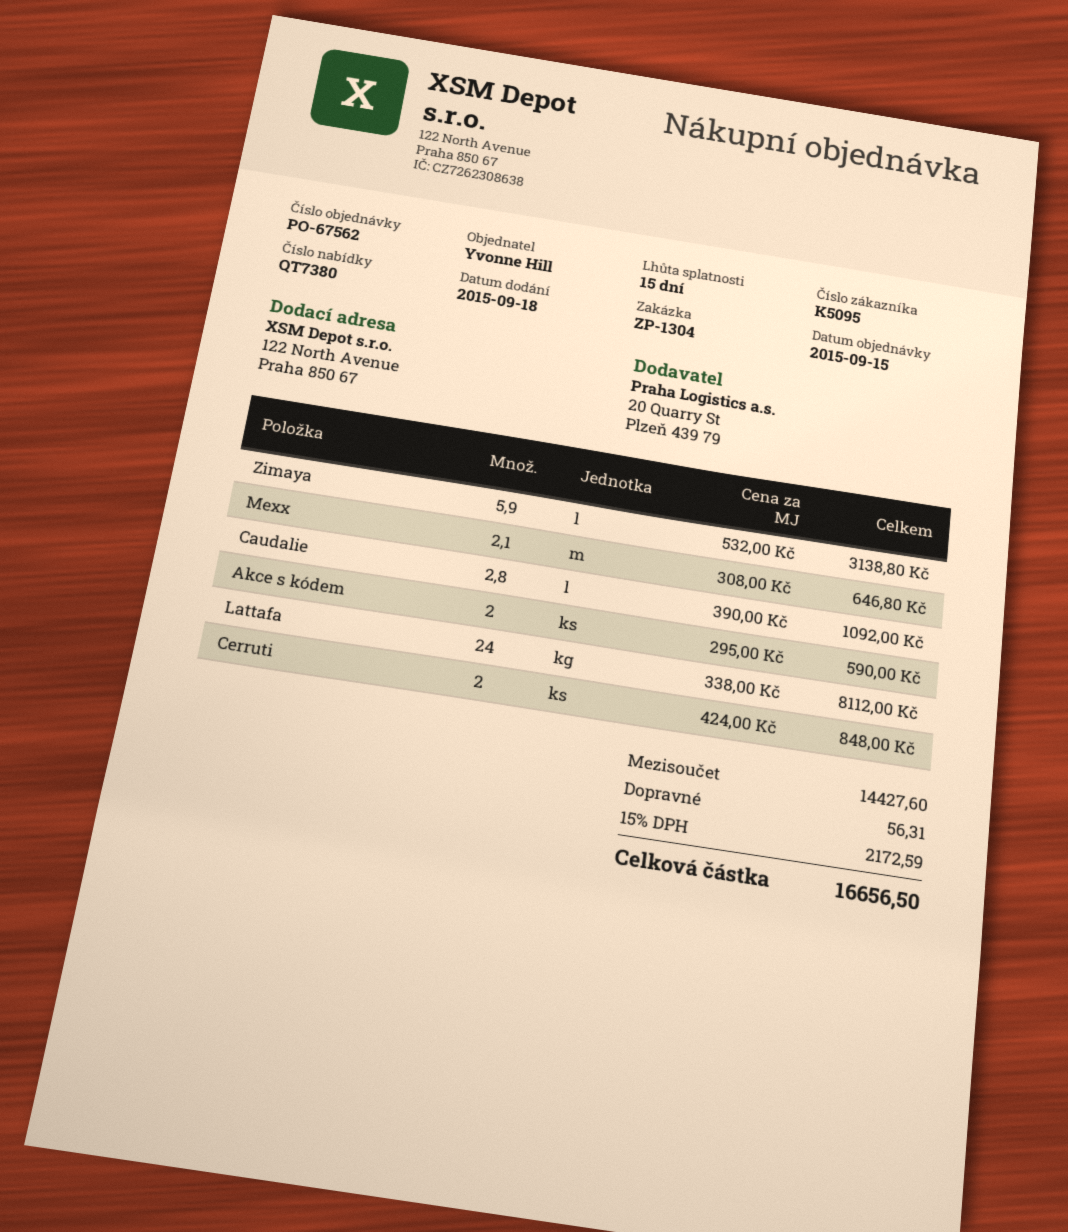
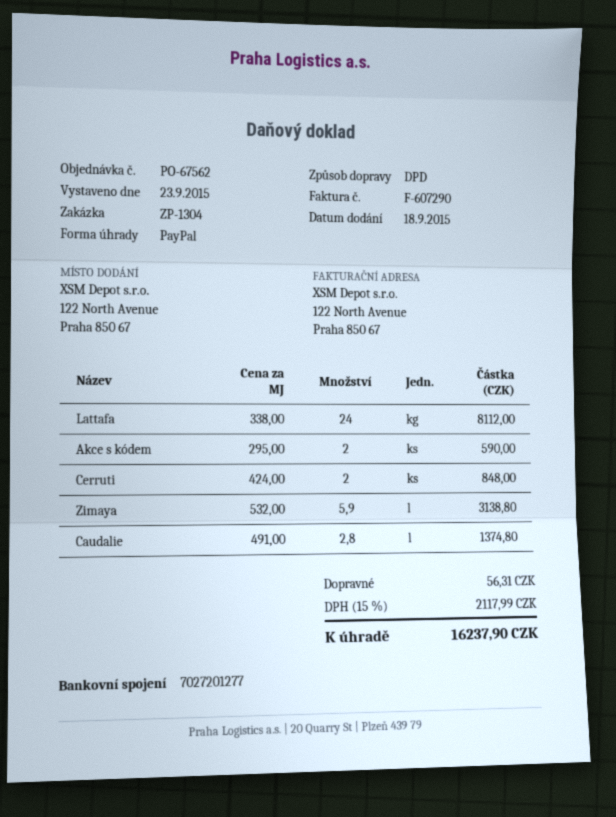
Mexx: 2.1 x 308.00 = 646.80 -> none
Caudalie: 2.8 x 390.00 = 1092.00 -> 2.8 x 491.00 = 1374.80
tax: 15% = 2172.59 -> 15% = 2117.99
total: 16656.50 -> 16237.90

